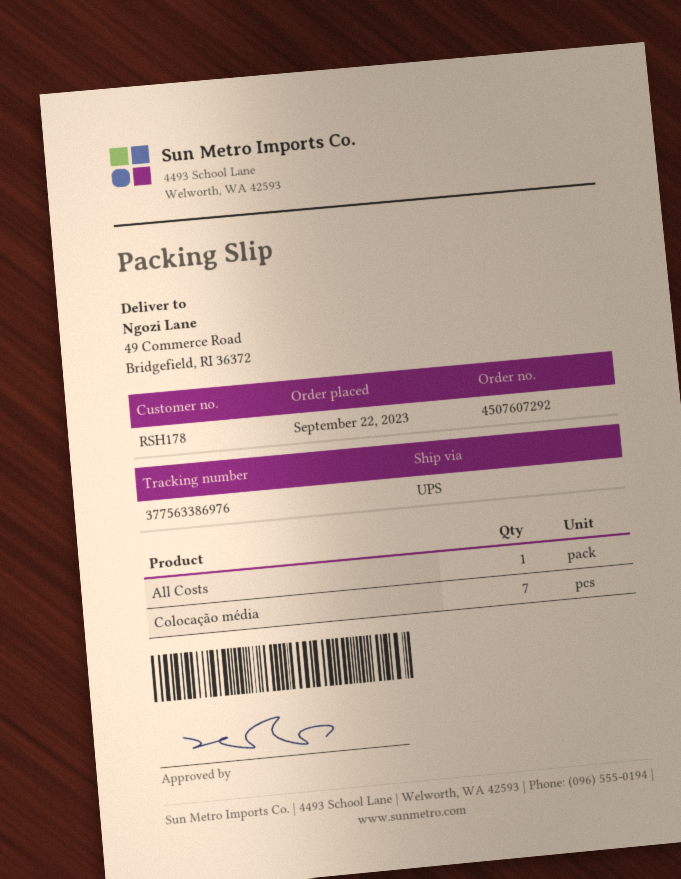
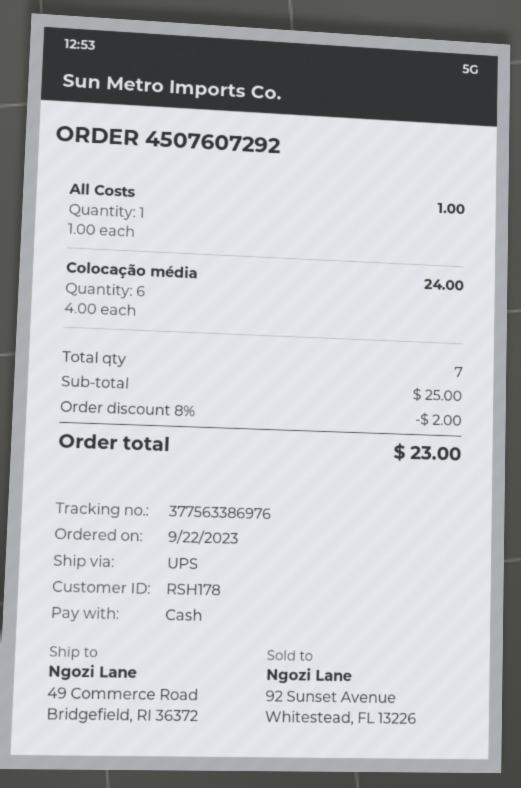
Colocação média: 7 -> 6

